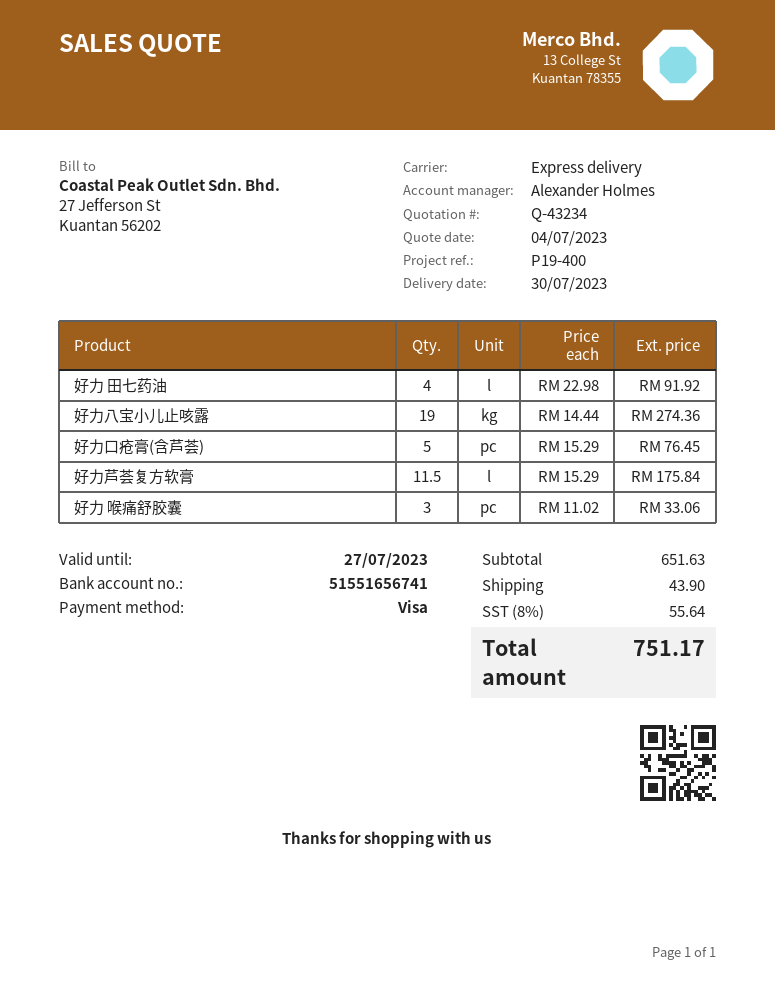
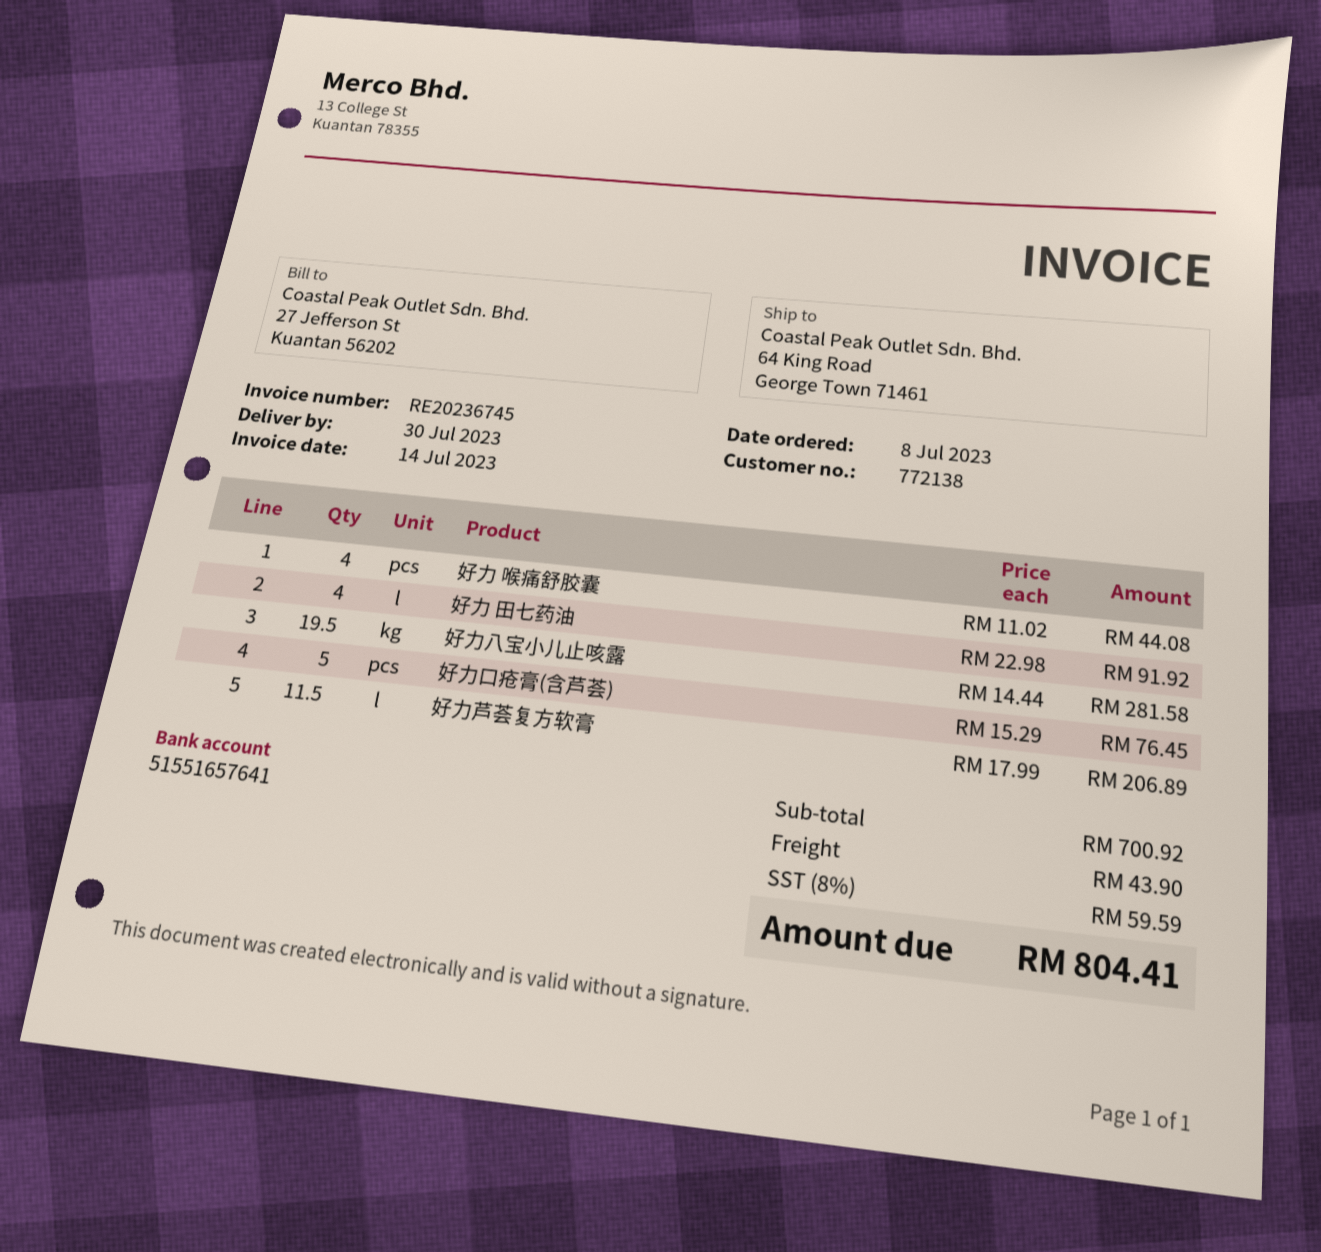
bank account: 51551656741 -> 51551657641
好力八宝小儿止咳露: 19 x 14.44 = 274.36 -> 19.5 x 14.44 = 281.58
好力芦荟复方软膏: 11.5 x 15.29 = 175.84 -> 11.5 x 17.99 = 206.89
好力 喉痛舒胶囊: 3 x 11.02 = 33.06 -> 4 x 11.02 = 44.08
subtotal: 651.63 -> 700.92
tax: 8% = 55.64 -> 8% = 59.59
total: 751.17 -> 804.41

